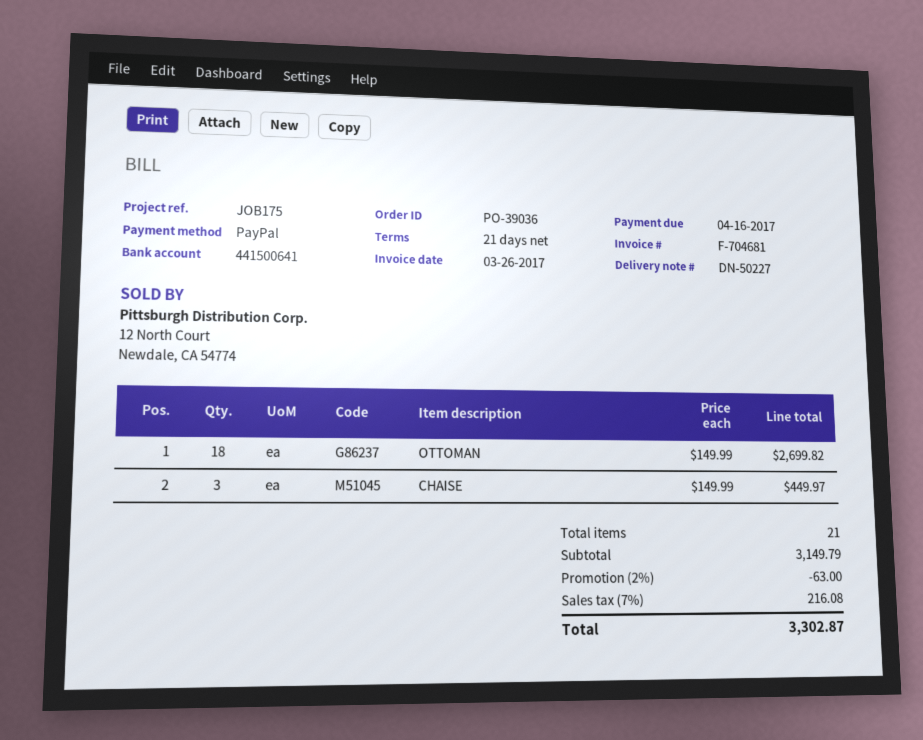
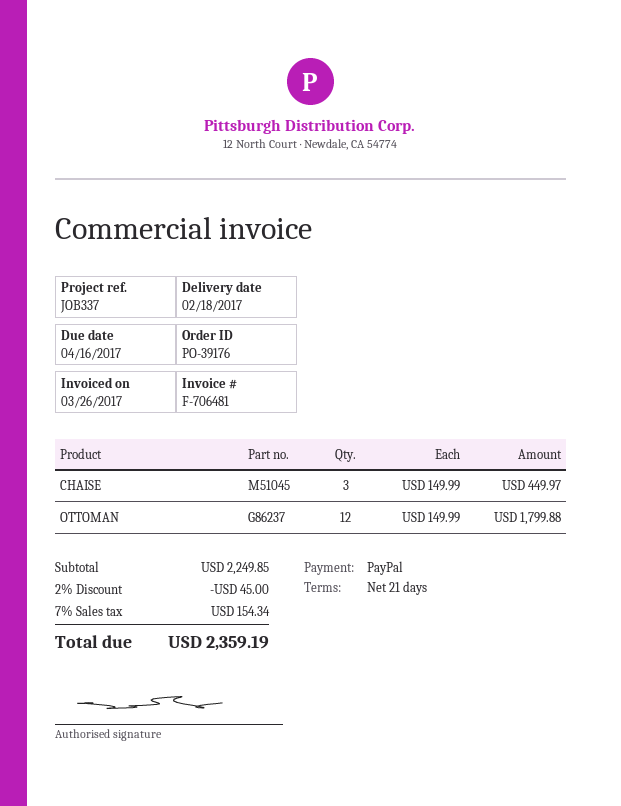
order number: PO-39036 -> PO-39176
invoice number: F-704681 -> F-706481
reference: JOB175 -> JOB337
OTTOMAN: 18 x 149.99 = 2699.82 -> 12 x 149.99 = 1799.88
subtotal: 3149.79 -> 2249.85
discount: 2% = 63.00 -> 2% = 45.00
tax: 7% = 216.08 -> 7% = 154.34
total: 3302.87 -> 2359.19

